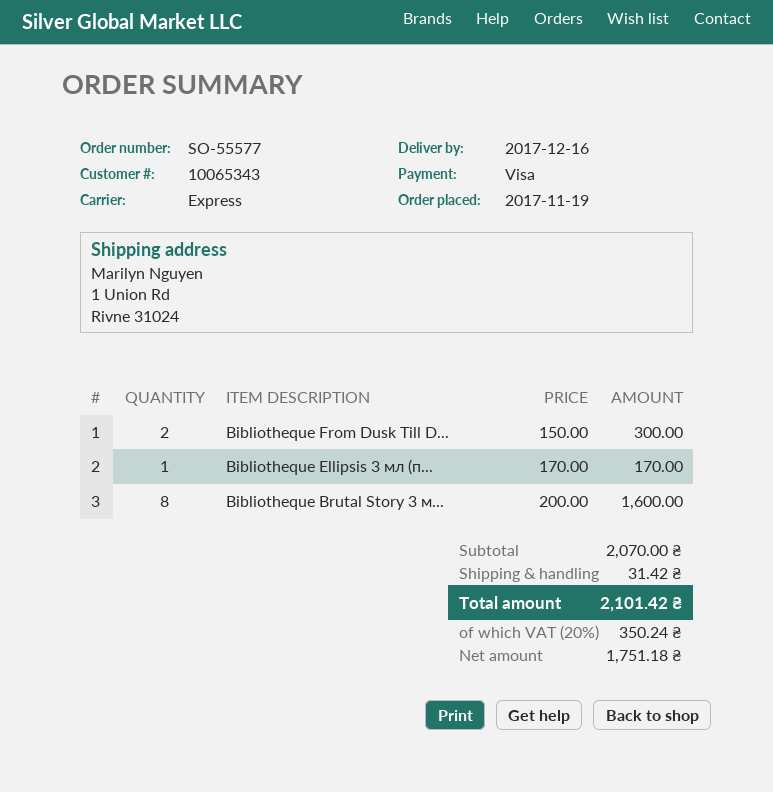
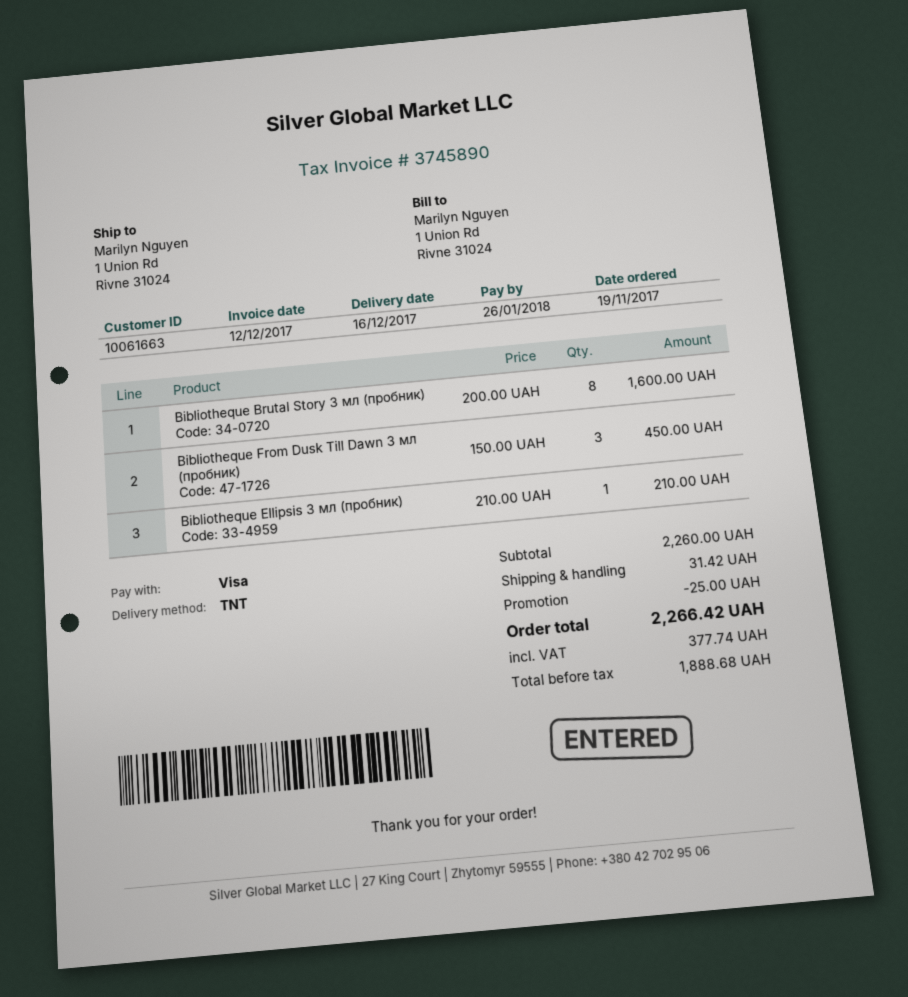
customer number: 10065343 -> 10061663
shipping method: express -> TNT
Bibliotheque From Dusk Till D...: 2 x 150.00 = 300.00 -> 3 x 150.00 = 450.00
Bibliotheque Ellipsis 3 мл (п...: 1 x 170.00 = 170.00 -> 1 x 210.00 = 210.00
subtotal: 2070.00 -> 2260.00
discount: none -> 25.00
net: 1751.18 -> 1888.68
tax: 350.24 -> 377.74
total: 2101.42 -> 2266.42

